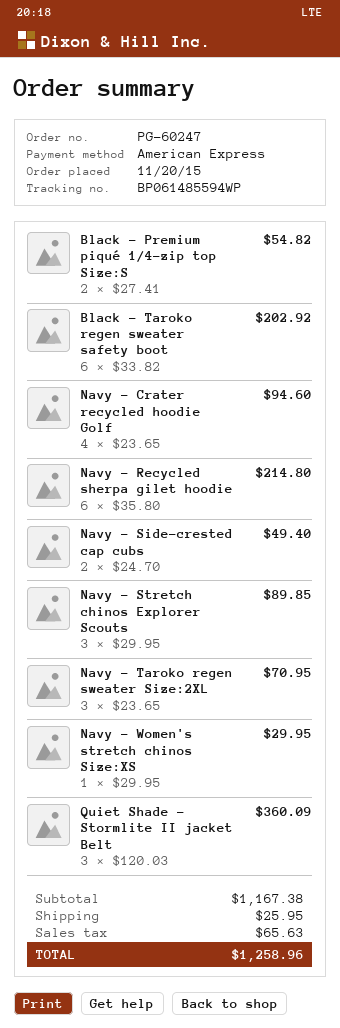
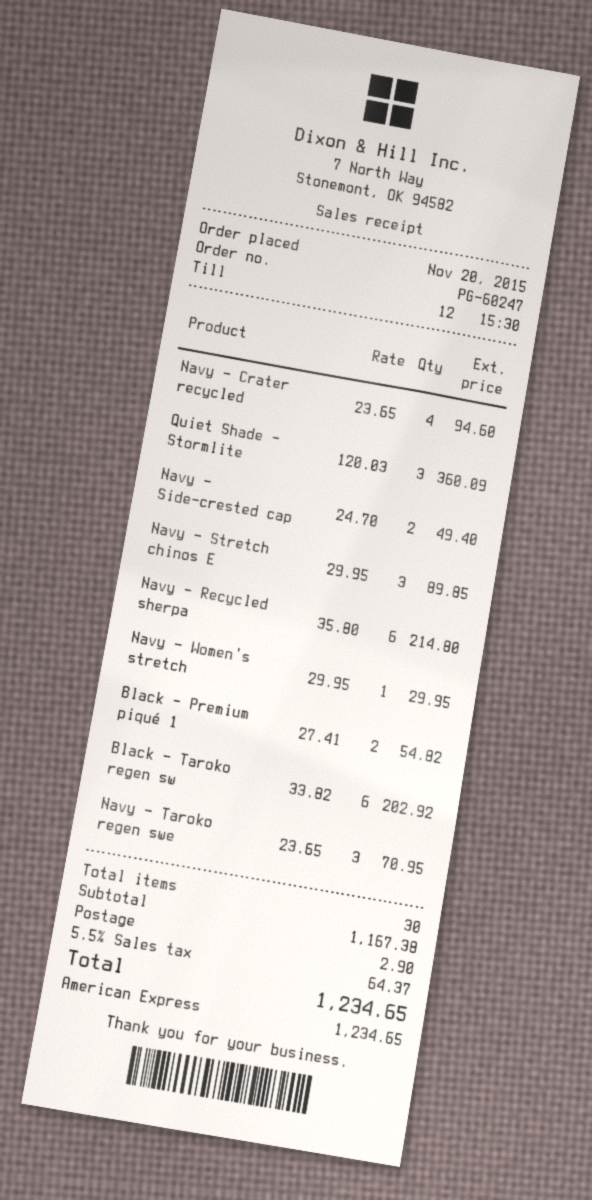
shipping: 25.95 -> 2.90
tax: 65.63 -> 64.37
total: 1258.96 -> 1234.65

